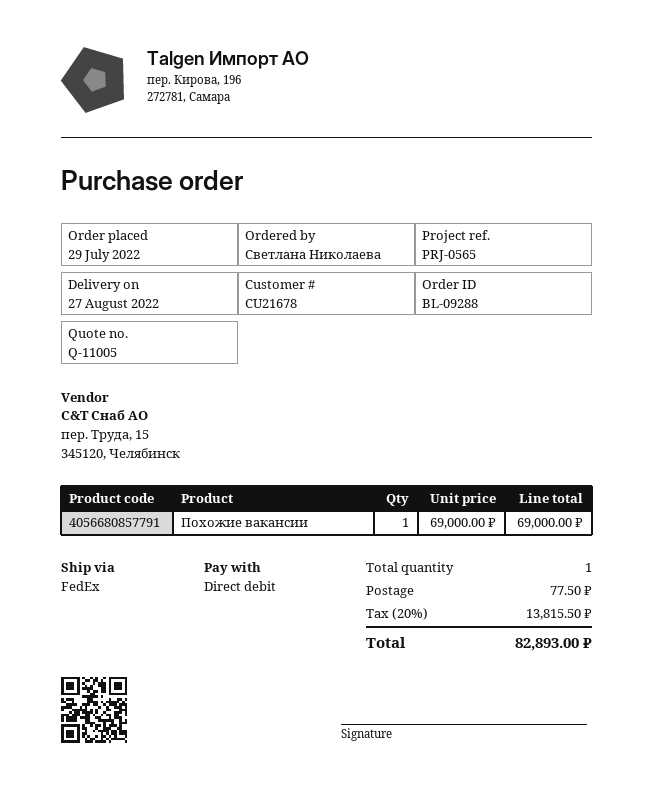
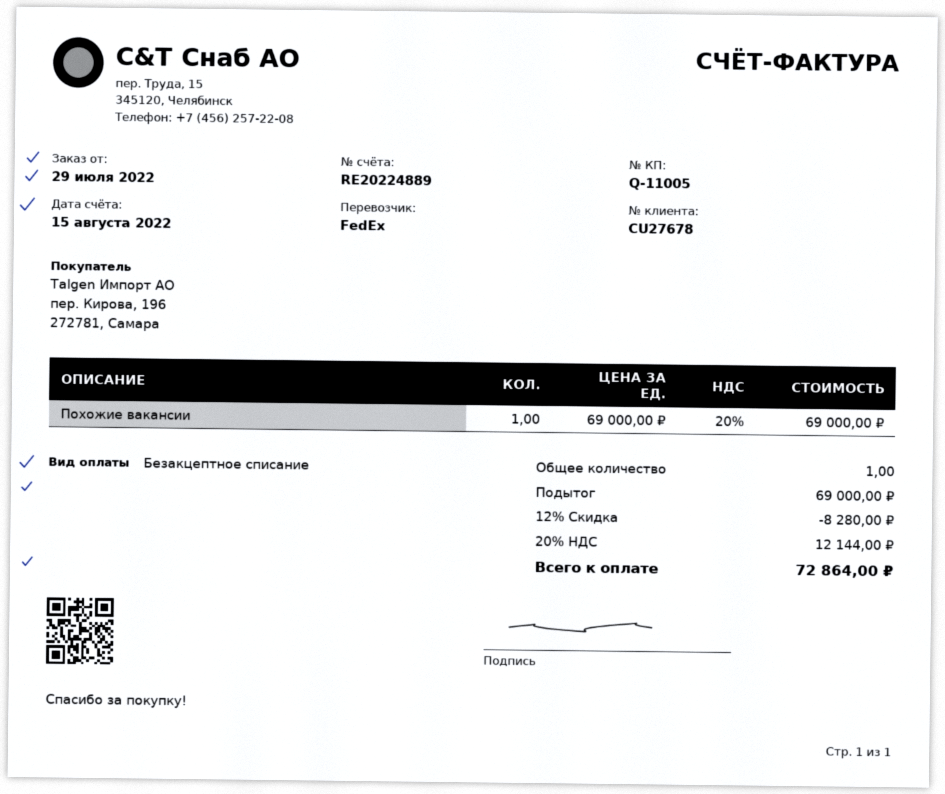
customer number: CU21678 -> CU27678
discount: none -> 12% = 8280.00
shipping: 77.50 -> none
tax: 20% = 13815.50 -> 20% = 12144.00
total: 82893.00 -> 72864.00

